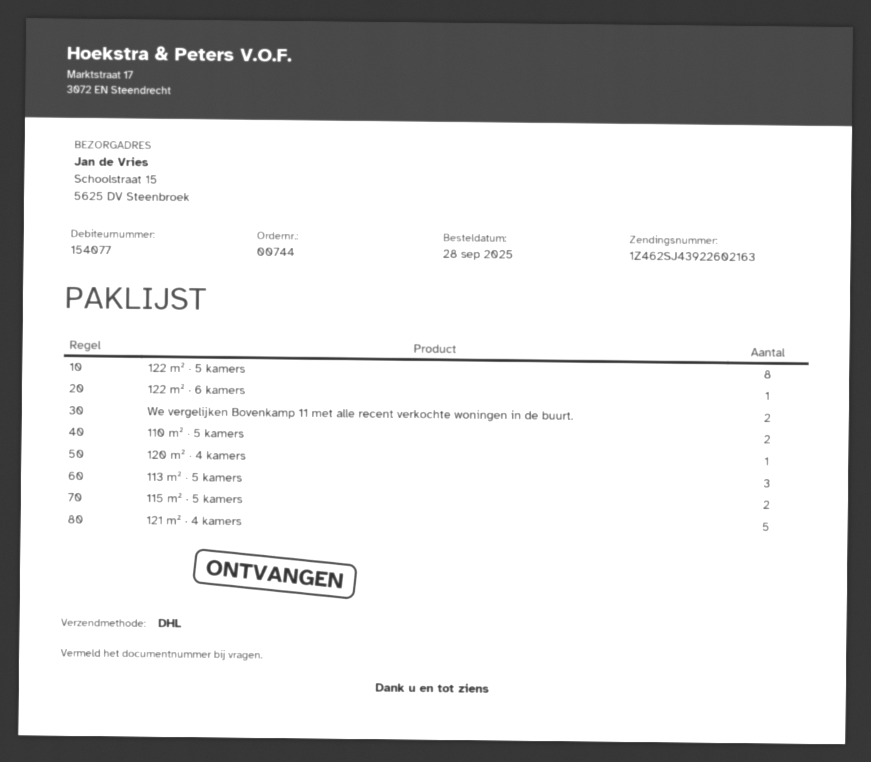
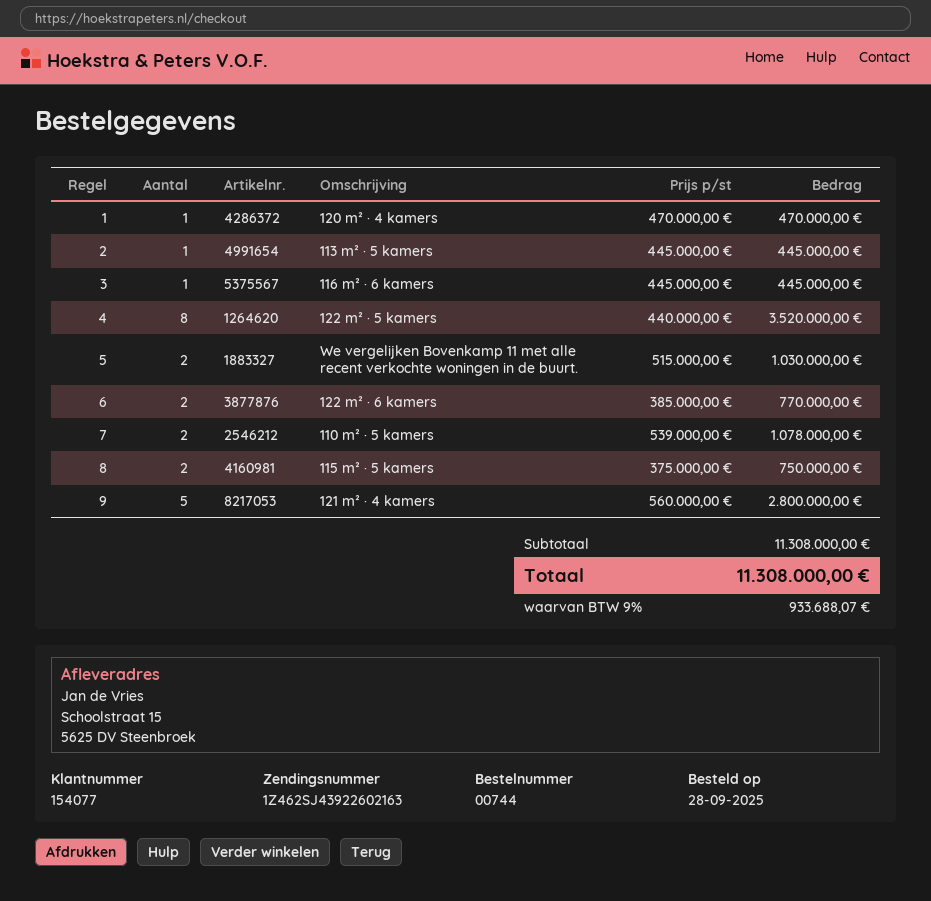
122 m² · 6 kamers: 1 -> 2
113 m² · 5 kamers: 3 -> 1
116 m² · 6 kamers: none -> 1

